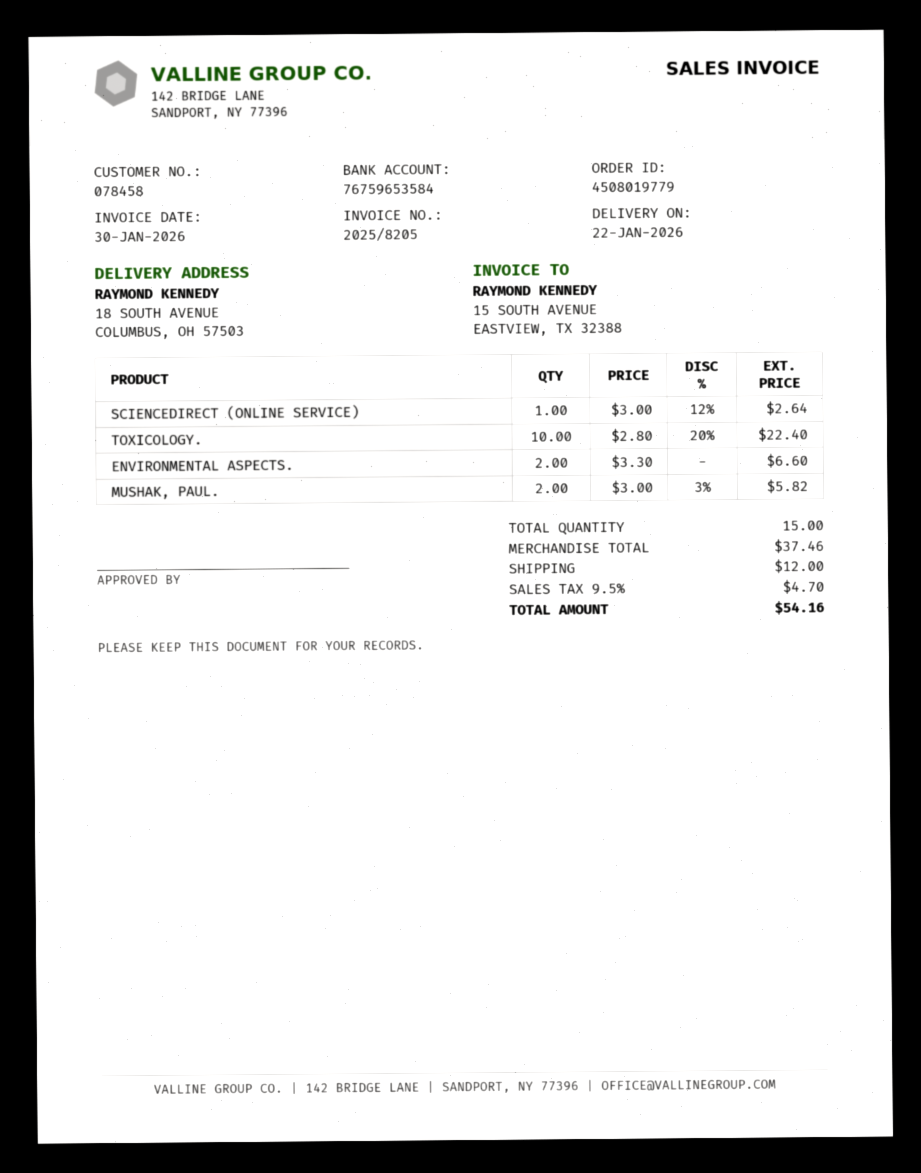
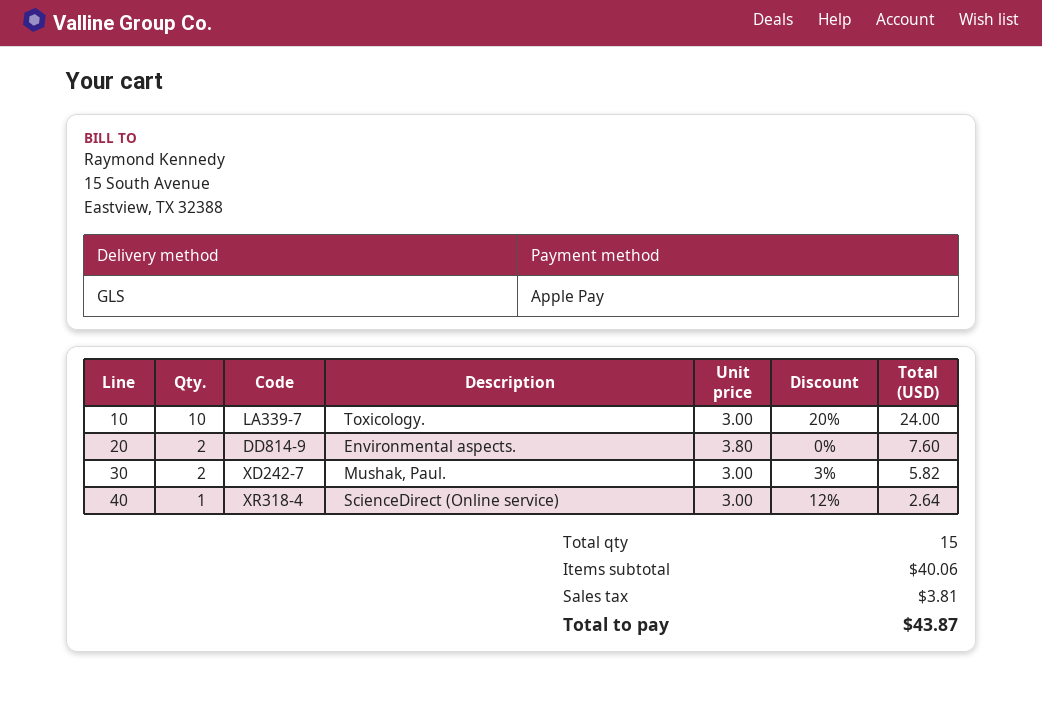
TOXICOLOGY.: 10 x 2.80 - 20% = 22.40 -> 10 x 3.00 - 20% = 24.00
ENVIRONMENTAL ASPECTS.: 2 x 3.30 = 6.60 -> 2 x 3.80 = 7.60
subtotal: 37.46 -> 40.06
shipping: 12.00 -> none
tax: 4.70 -> 3.81
total: 54.16 -> 43.87

